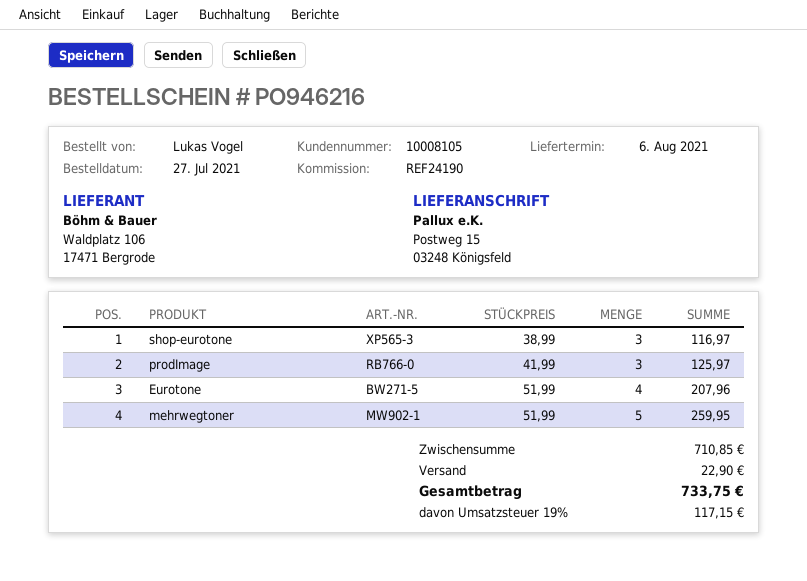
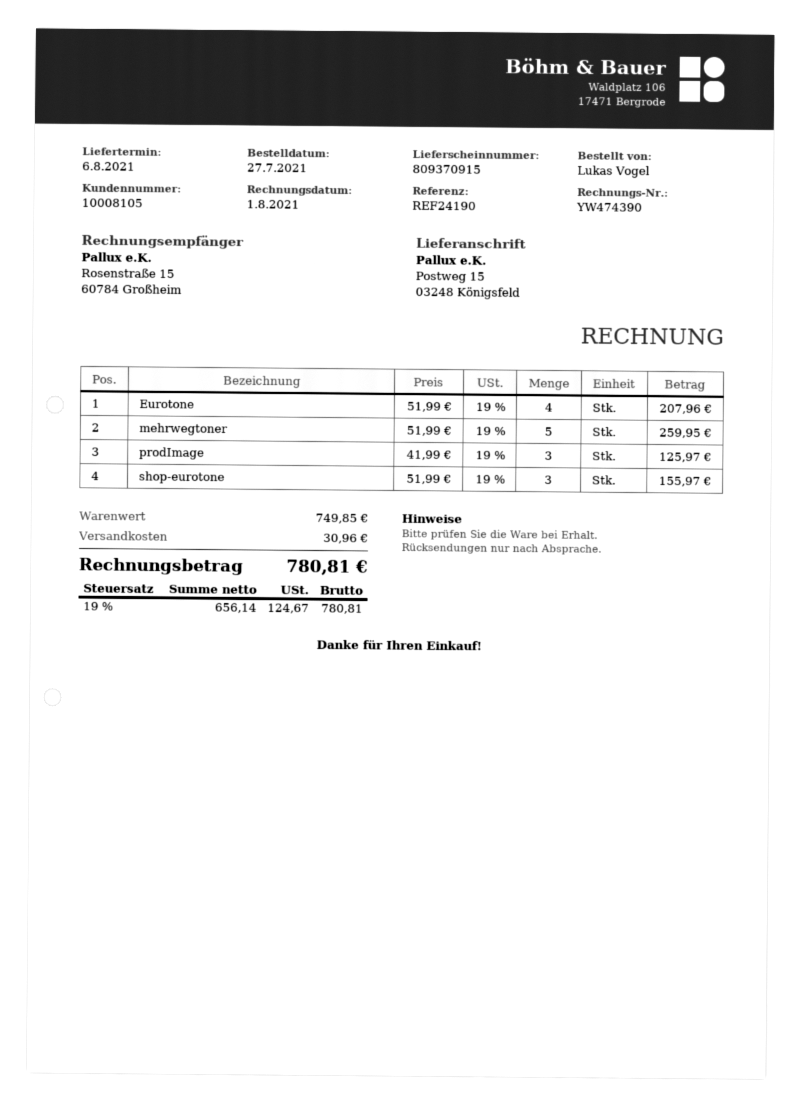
shop-eurotone: 3 x 38.99 = 116.97 -> 3 x 51.99 = 155.97
subtotal: 710.85 -> 749.85
shipping: 22.90 -> 30.96
tax: 19% = 117.15 -> 19% = 124.67
total: 733.75 -> 780.81

